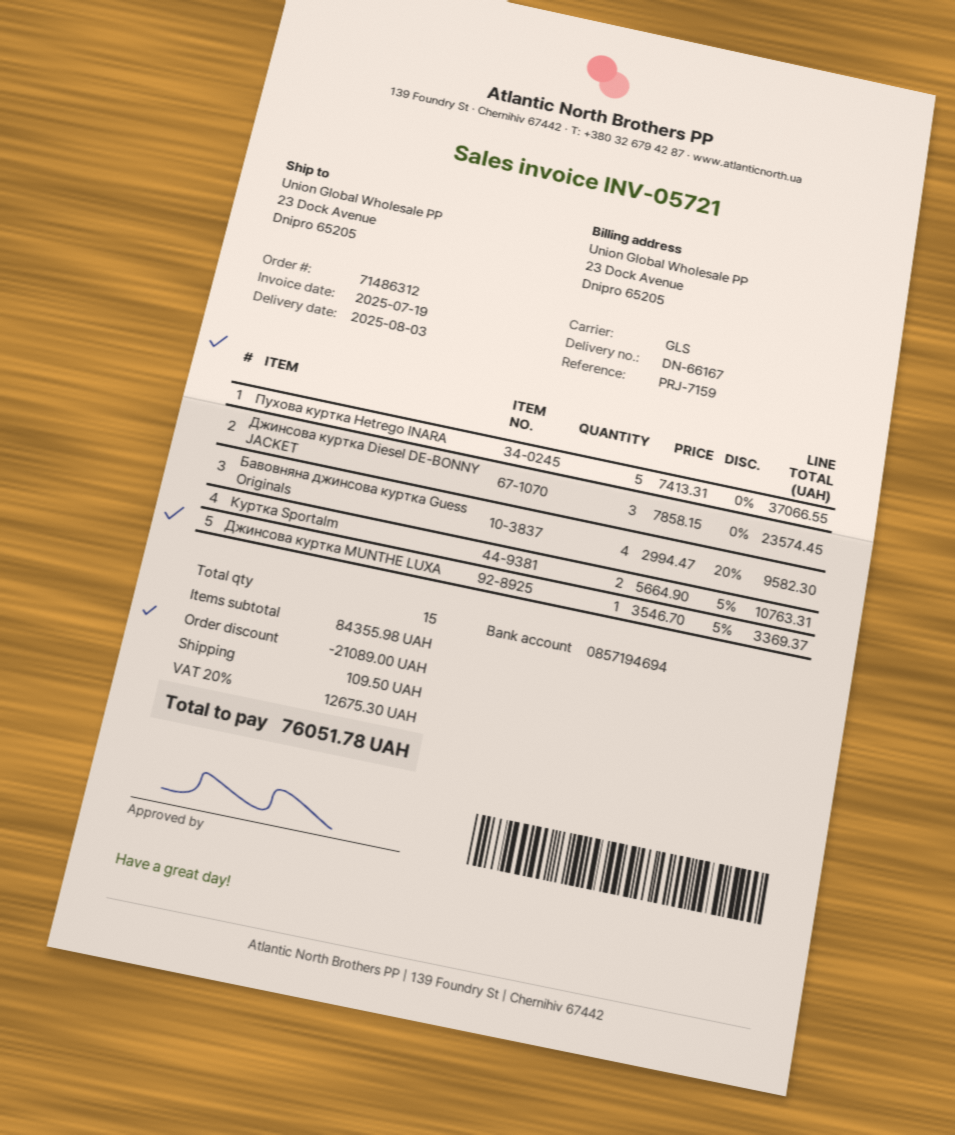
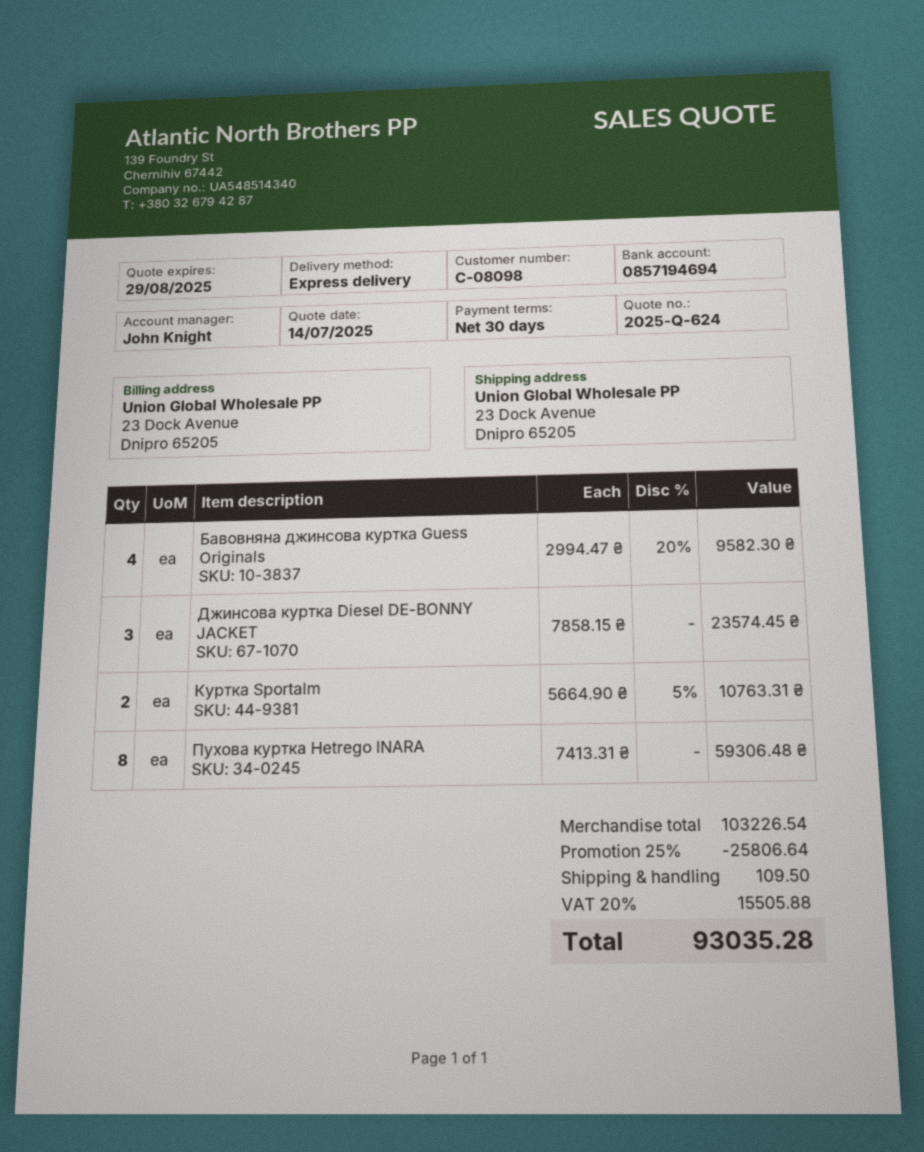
shipping method: GLS -> express
Пухова куртка Hetrego INARA: 5 x 7413.31 = 37066.55 -> 8 x 7413.31 = 59306.48
Джинсова куртка MUNTHE LUXA: 1 x 3546.70 - 5% = 3369.37 -> none
subtotal: 84355.98 -> 103226.54
discount: 21089.00 -> 25806.64
tax: 20% = 12675.30 -> 20% = 15505.88
total: 76051.78 -> 93035.28

